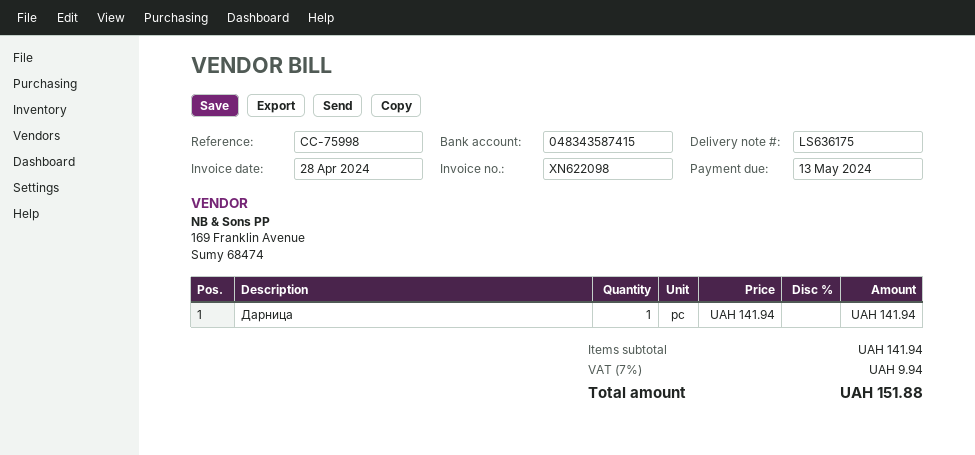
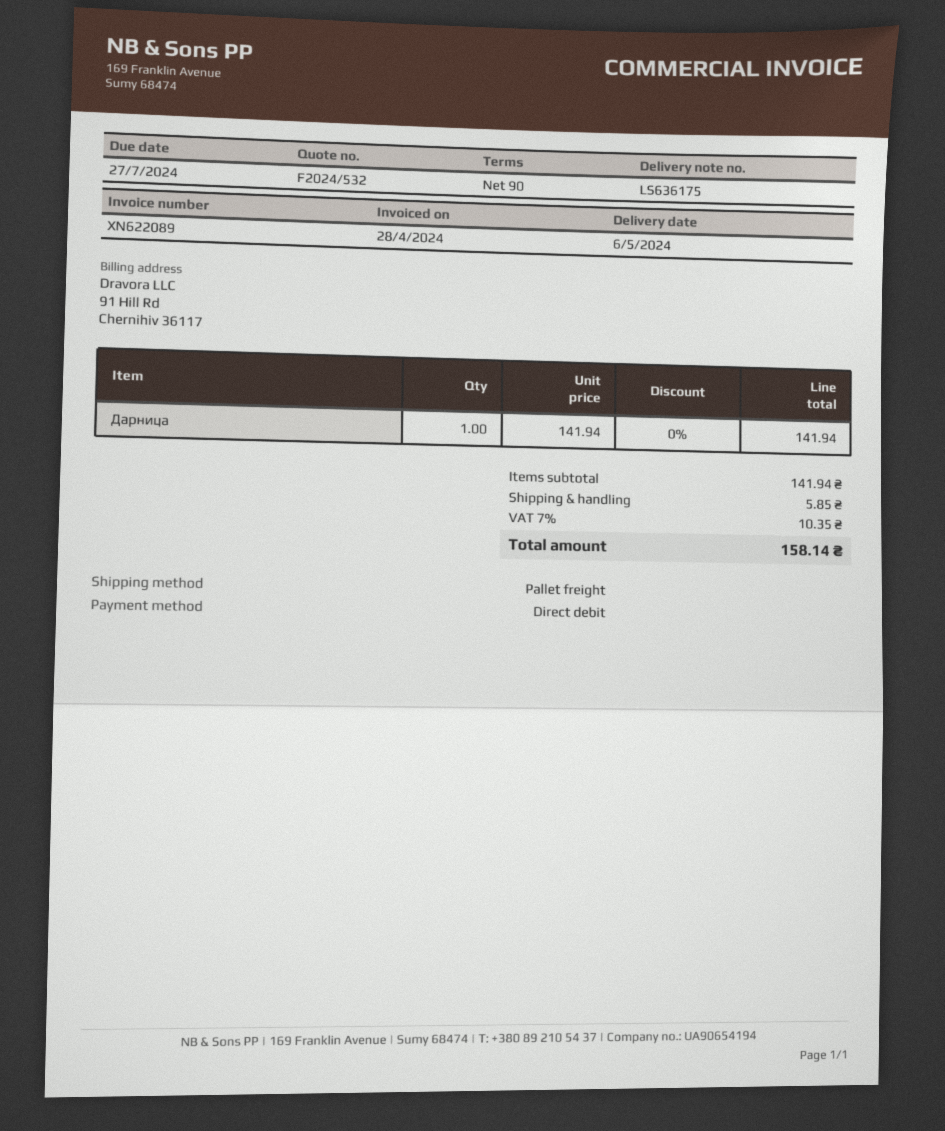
invoice number: XN622098 -> XN622089
due date: 2024-05-13 -> 2024-07-27
shipping: none -> 5.85
tax: 7% = 9.94 -> 7% = 10.35
total: 151.88 -> 158.14

